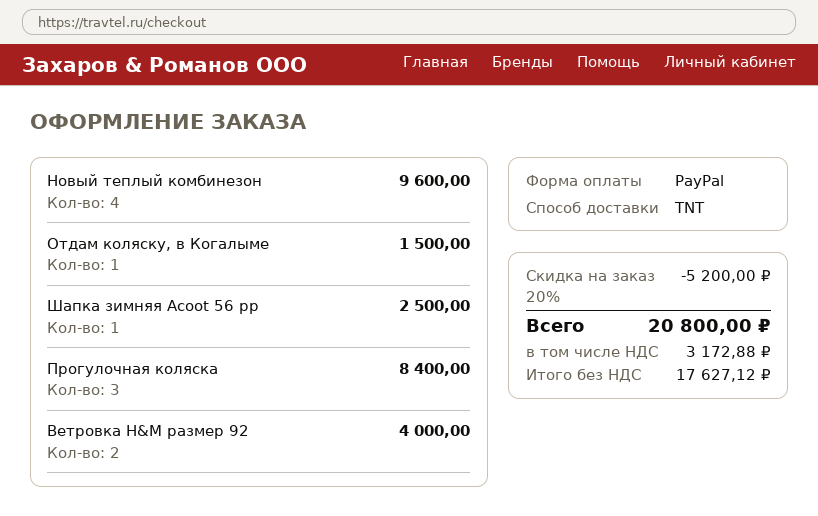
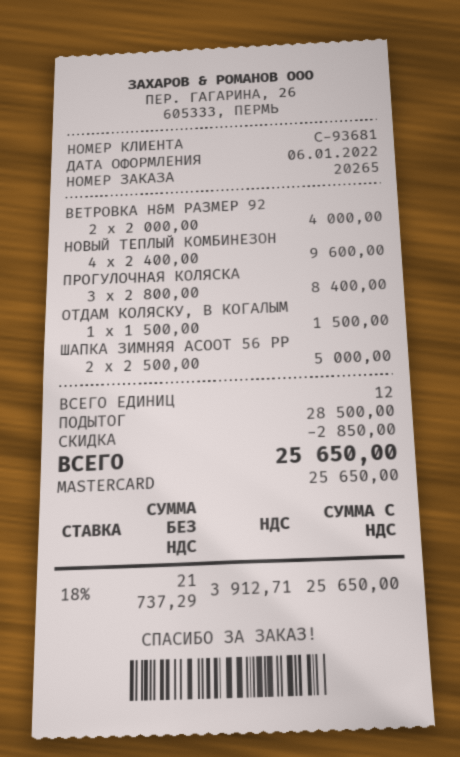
payment method: PayPal -> Mastercard
Шапка зимняя Acoot 56 рр: 1 for 2500.00 -> 2 for 5000.00
discount: 5200.00 -> 2850.00
net: 17627.12 -> 21737.29
tax: 3172.88 -> 3912.71
total: 20800.00 -> 25650.00

